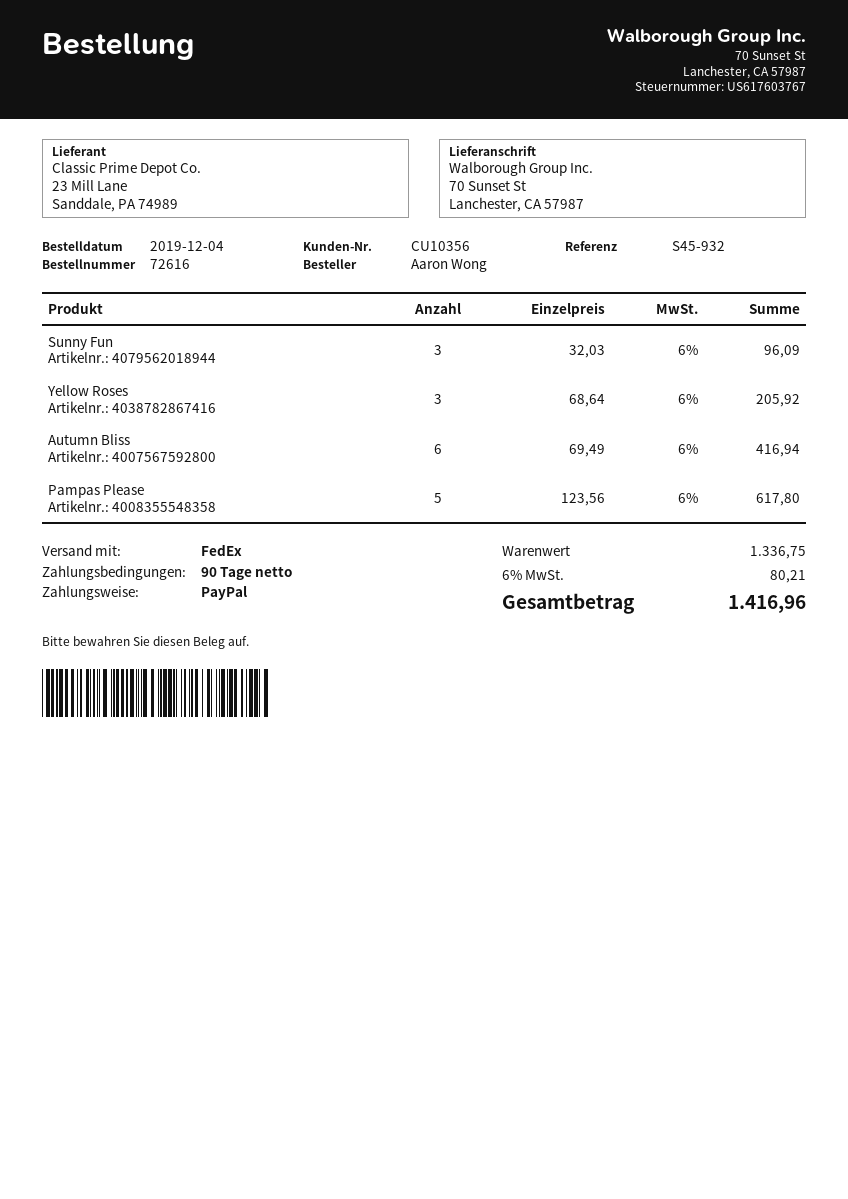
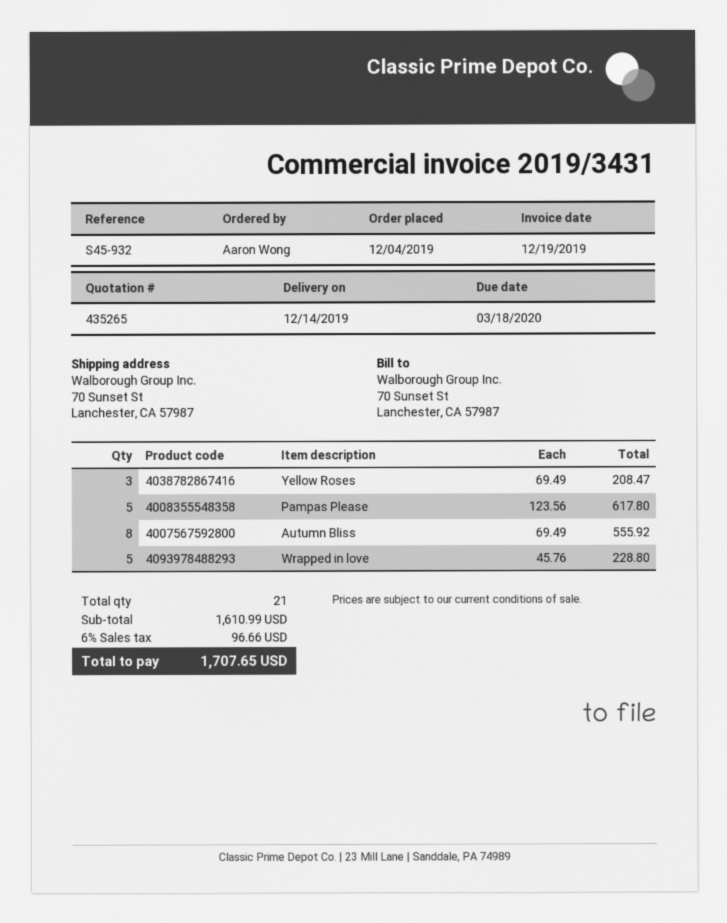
Sunny Fun: 3 x 32.03 = 96.09 -> none
Yellow Roses: 3 x 68.64 = 205.92 -> 3 x 69.49 = 208.47
Autumn Bliss: 6 x 69.49 = 416.94 -> 8 x 69.49 = 555.92
Wrapped in love: none -> 5 x 45.76 = 228.80
subtotal: 1336.75 -> 1610.99
tax: 6% = 80.21 -> 6% = 96.66
total: 1416.96 -> 1707.65

